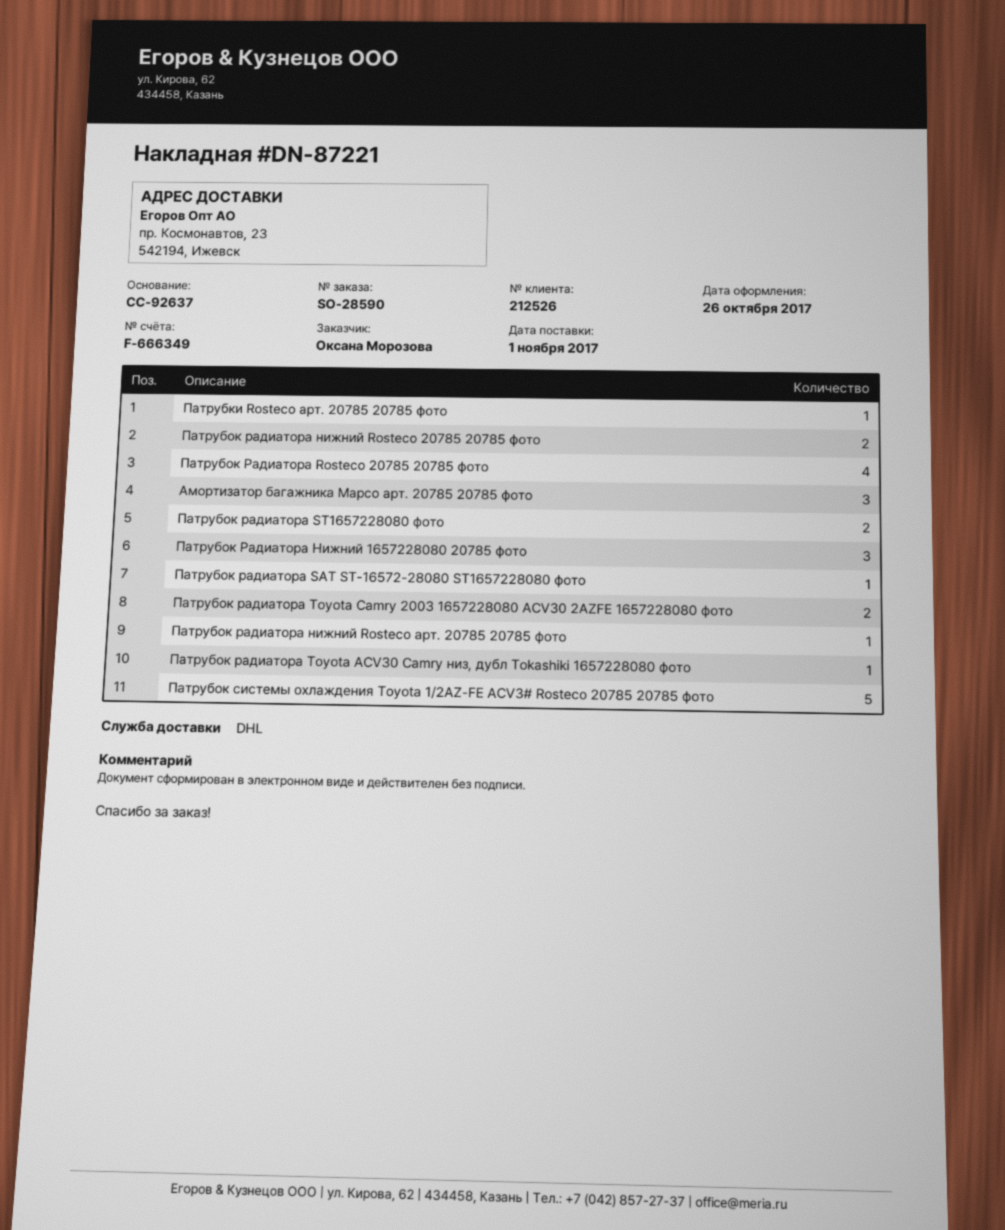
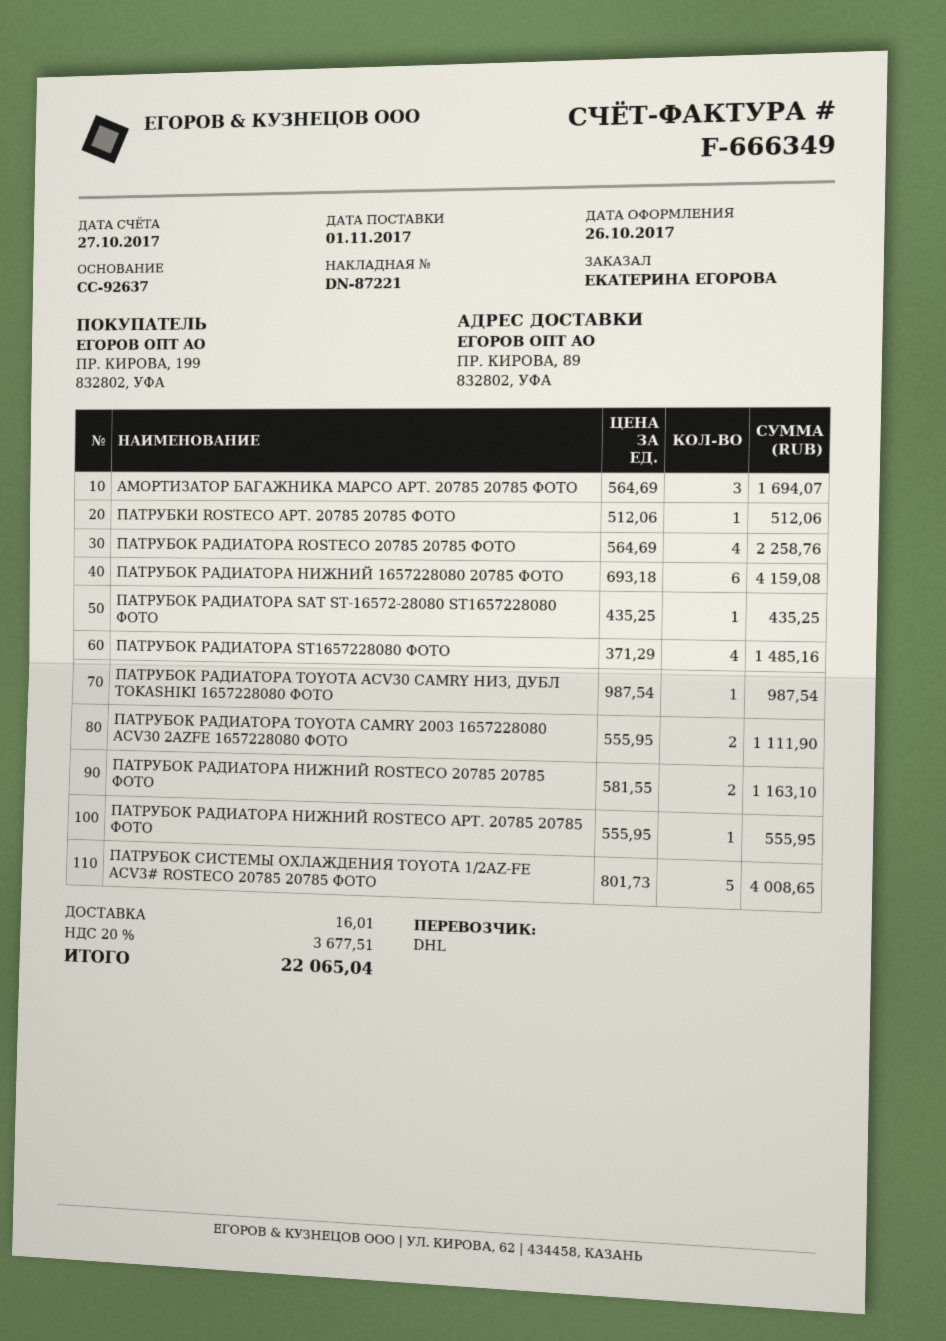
ordered by: Оксана Морозова -> ЕКАТЕРИНА ЕГОРОВА
ship to: пр. Космонавтов, 23, 542194, Ижевск -> ПР. КИРОВА, 89, 832802, УФА
Патрубок радиатора ST1657228080 фото: 2 -> 4
Патрубок Радиатора Нижний 1657228080 20785 фото: 3 -> 6

